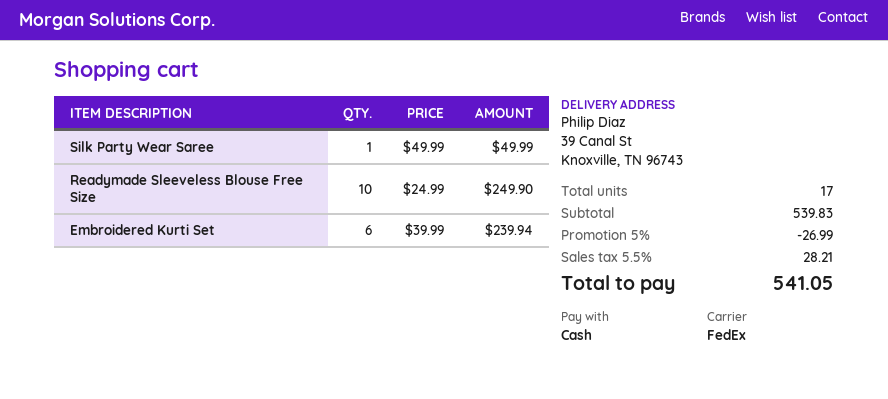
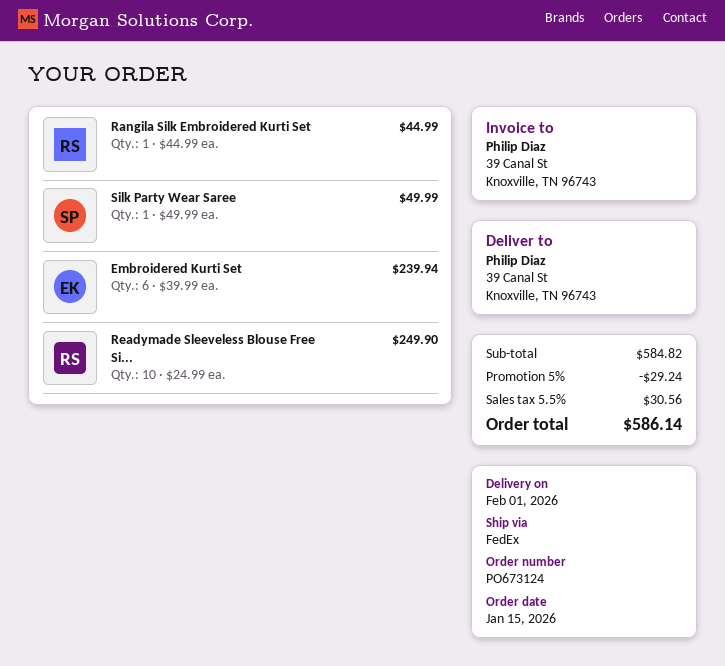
Rangila Silk Embroidered Kurti Set: none -> 1 x 44.99 = 44.99
subtotal: 539.83 -> 584.82
discount: 5% = 26.99 -> 5% = 29.24
tax: 5.5% = 28.21 -> 5.5% = 30.56
total: 541.05 -> 586.14

